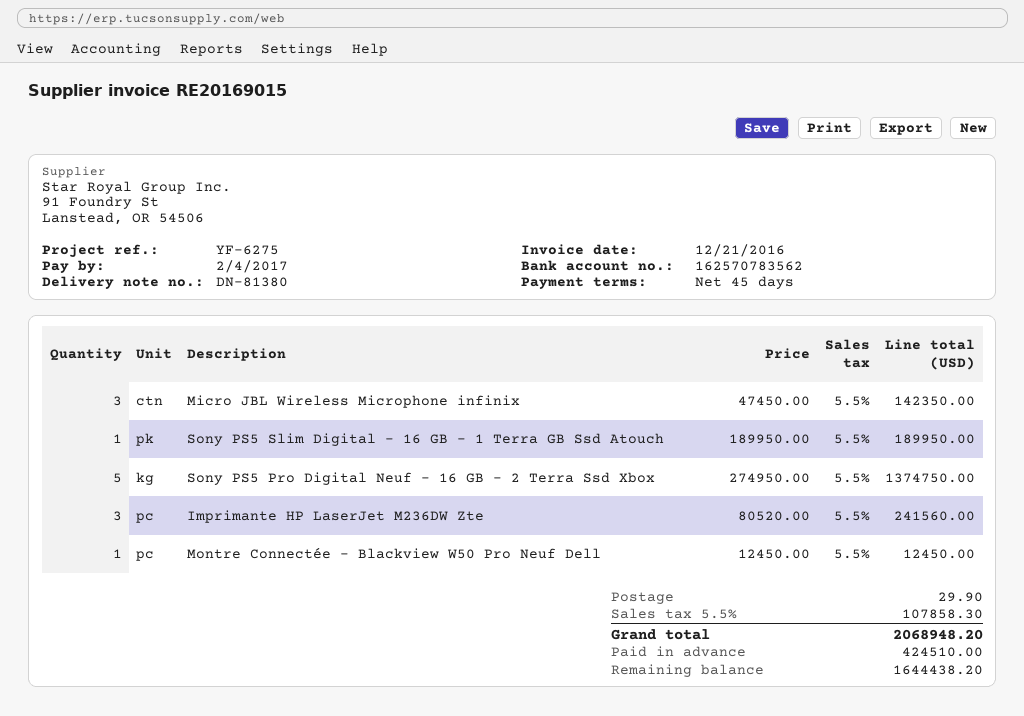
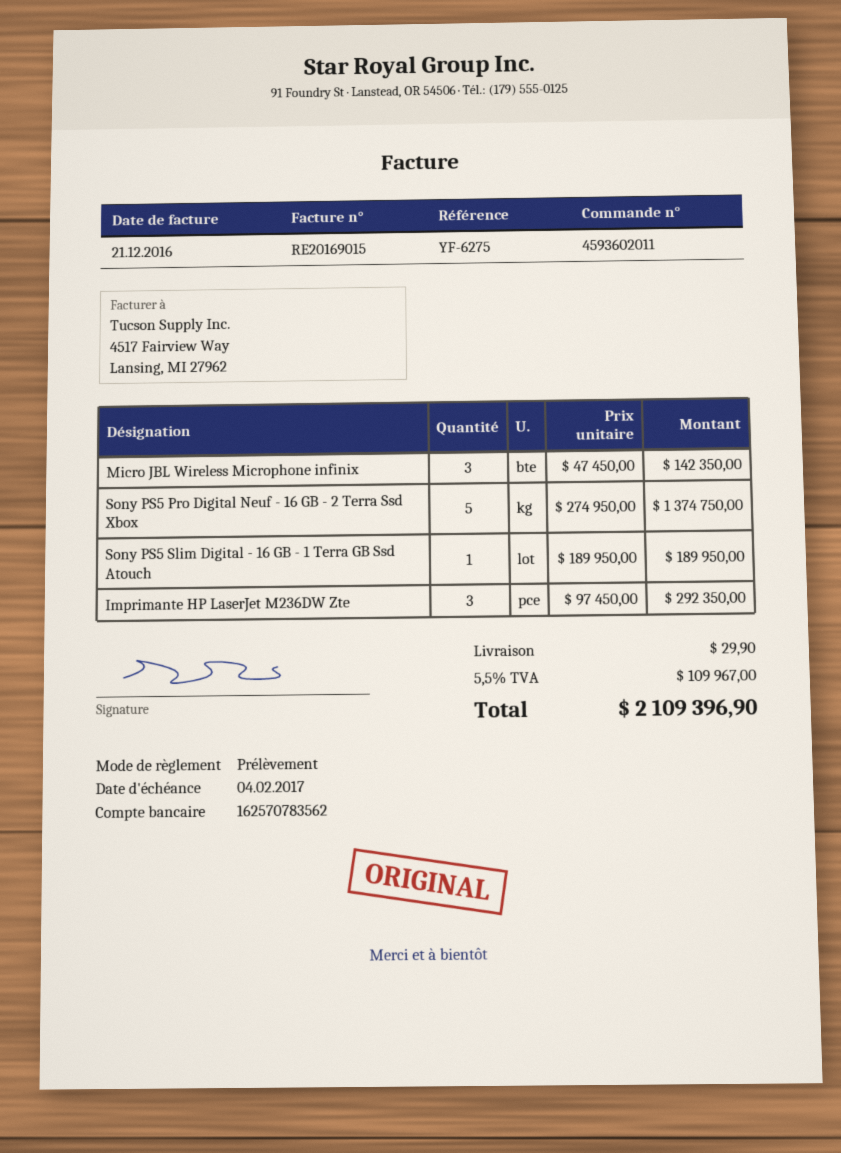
Imprimante HP LaserJet M236DW Zte: 3 x 80520.00 = 241560.00 -> 3 x 97450.00 = 292350.00
Montre Connectée - Blackview W50 Pro Neuf Dell: 1 x 12450.00 = 12450.00 -> none
tax: 5.5% = 107858.30 -> 5.5% = 109967.00
total: 2068948.20 -> 2109396.90

